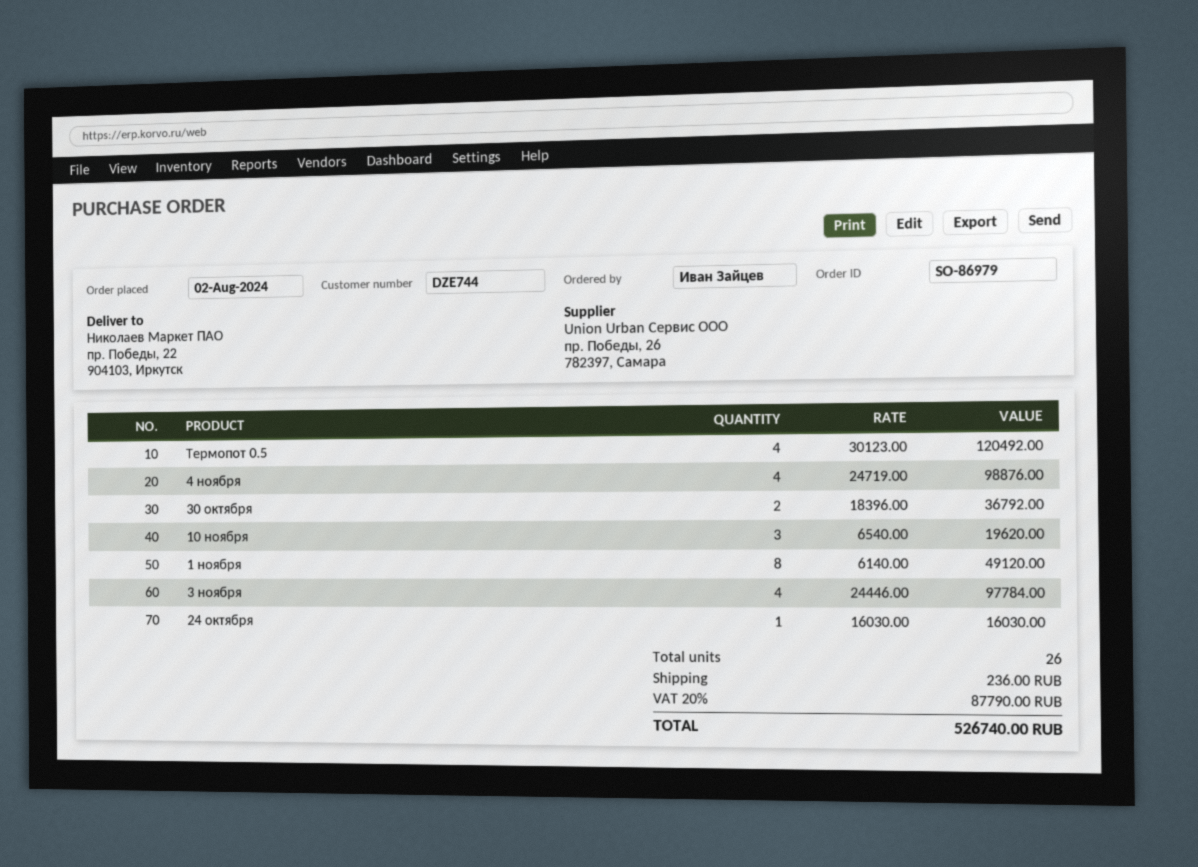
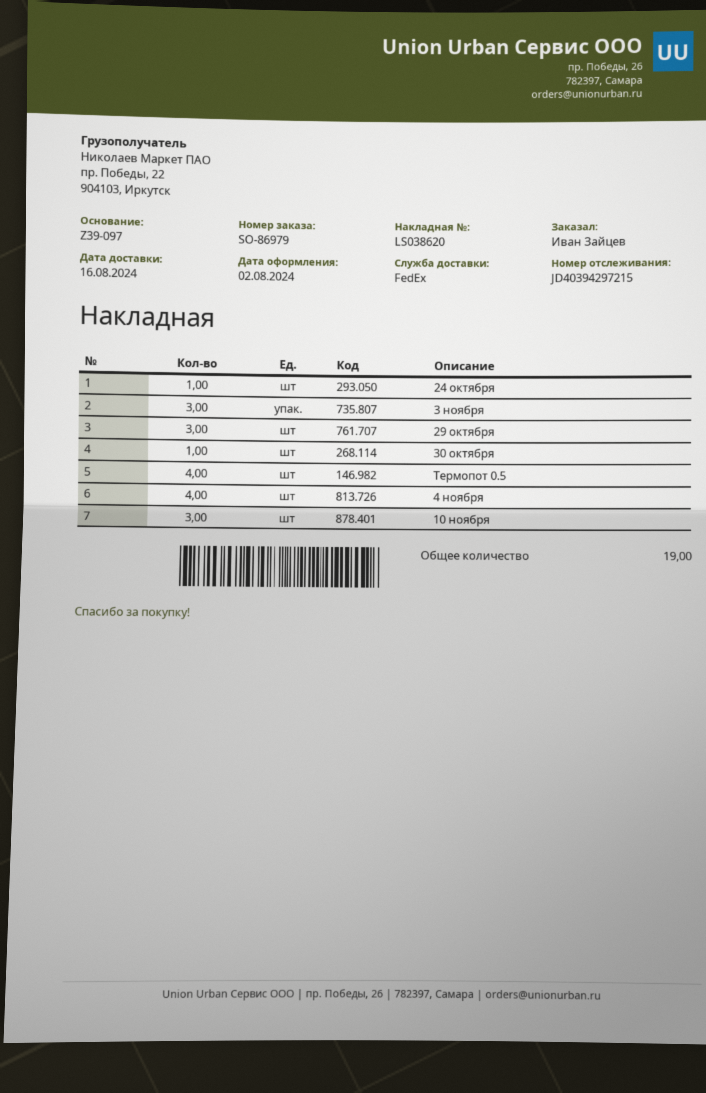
30 октября: 2 -> 1
1 ноября: 8 -> none
3 ноября: 4 -> 3
29 октября: none -> 3
total quantity: 26 -> 19

